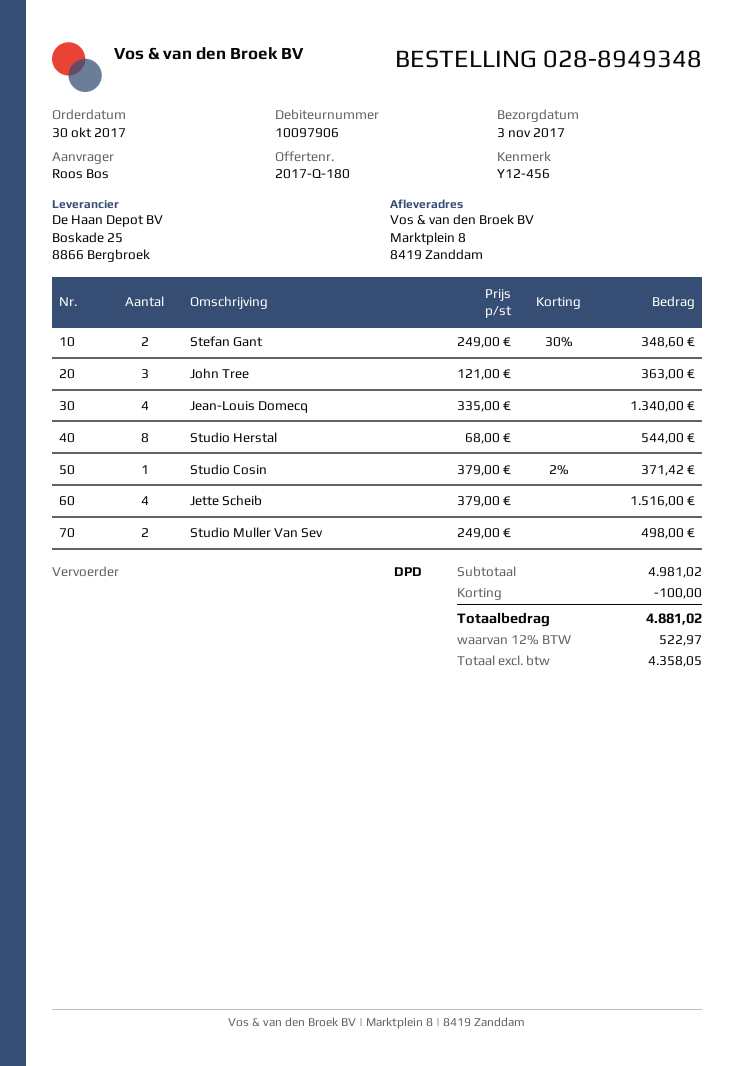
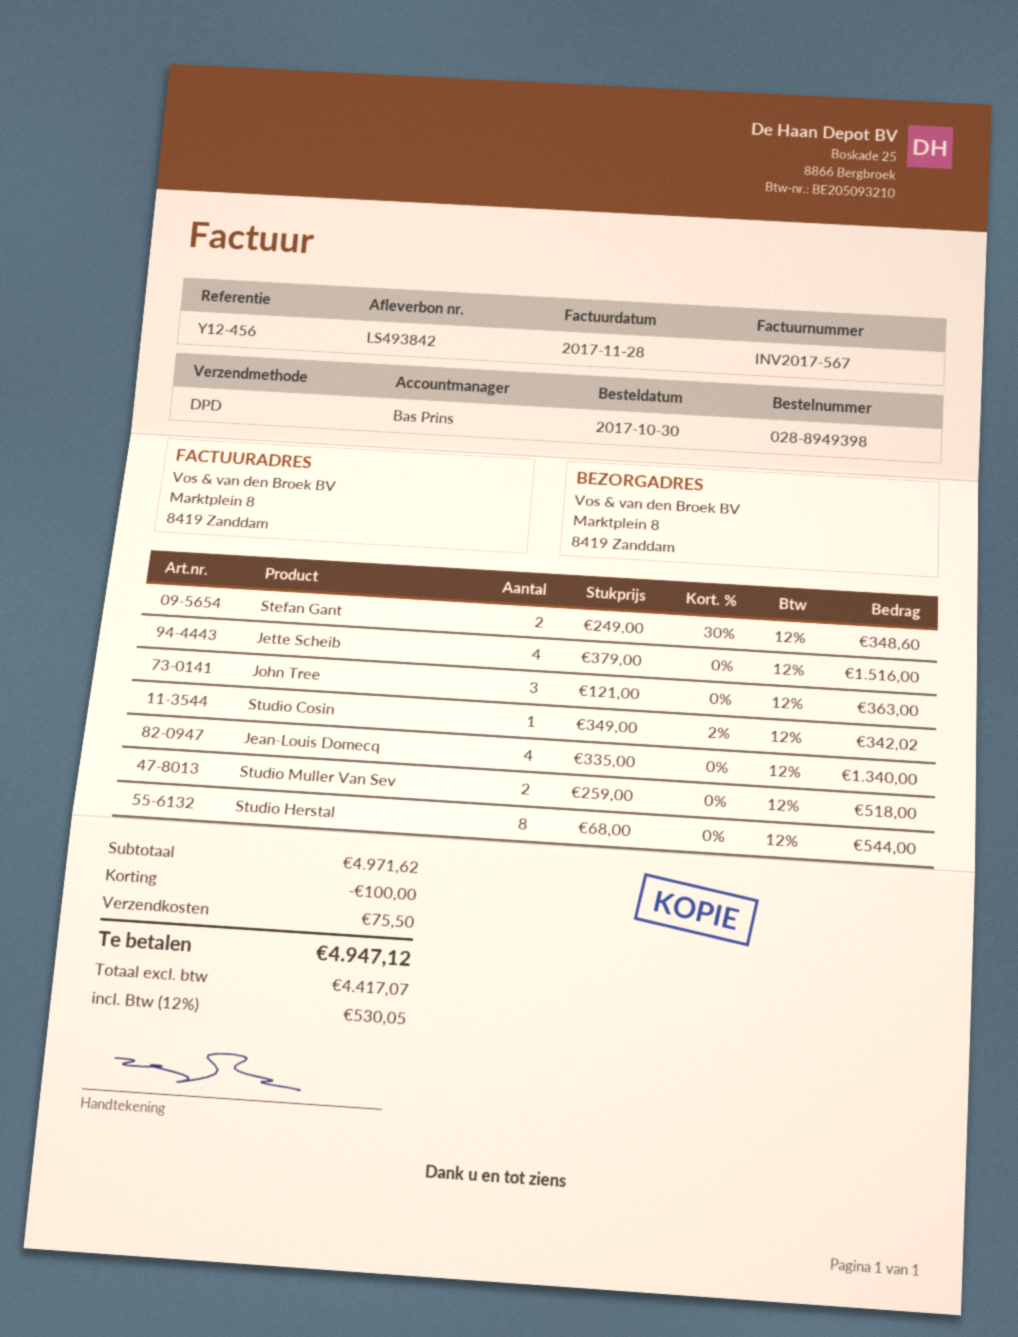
order number: 028-8949348 -> 028-8949398
Studio Cosin: 1 x 379.00 - 2% = 371.42 -> 1 x 349.00 - 2% = 342.02
Studio Muller Van Sev: 2 x 249.00 = 498.00 -> 2 x 259.00 = 518.00
subtotal: 4981.02 -> 4971.62
shipping: none -> 75.50
net: 4358.05 -> 4417.07
tax: 12% = 522.97 -> 12% = 530.05
total: 4881.02 -> 4947.12

